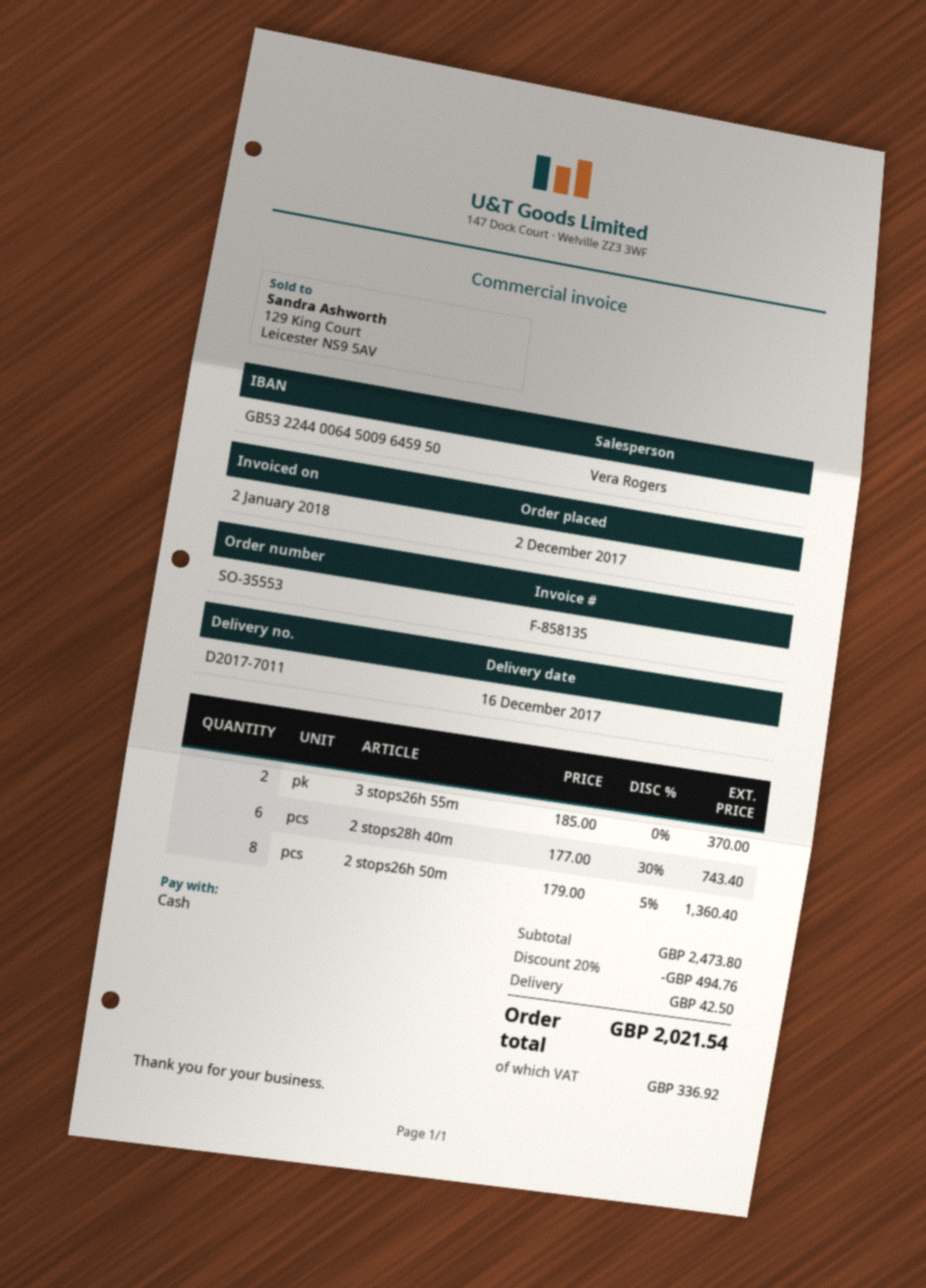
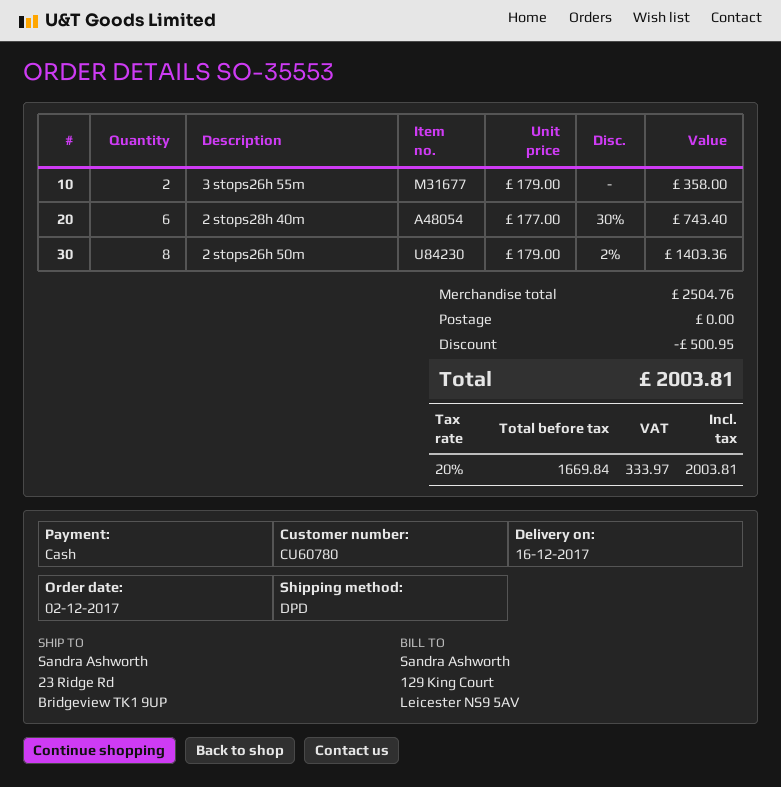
3 stops26h 55m: 2 x 185.00 = 370.00 -> 2 x 179.00 = 358.00
2 stops26h 50m: 8 x 179.00 - 5% = 1360.40 -> 8 x 179.00 - 2% = 1403.36
subtotal: 2473.80 -> 2504.76
discount: 494.76 -> 500.95
shipping: 42.50 -> 0.00
tax: 336.92 -> 333.97
total: 2021.54 -> 2003.81

